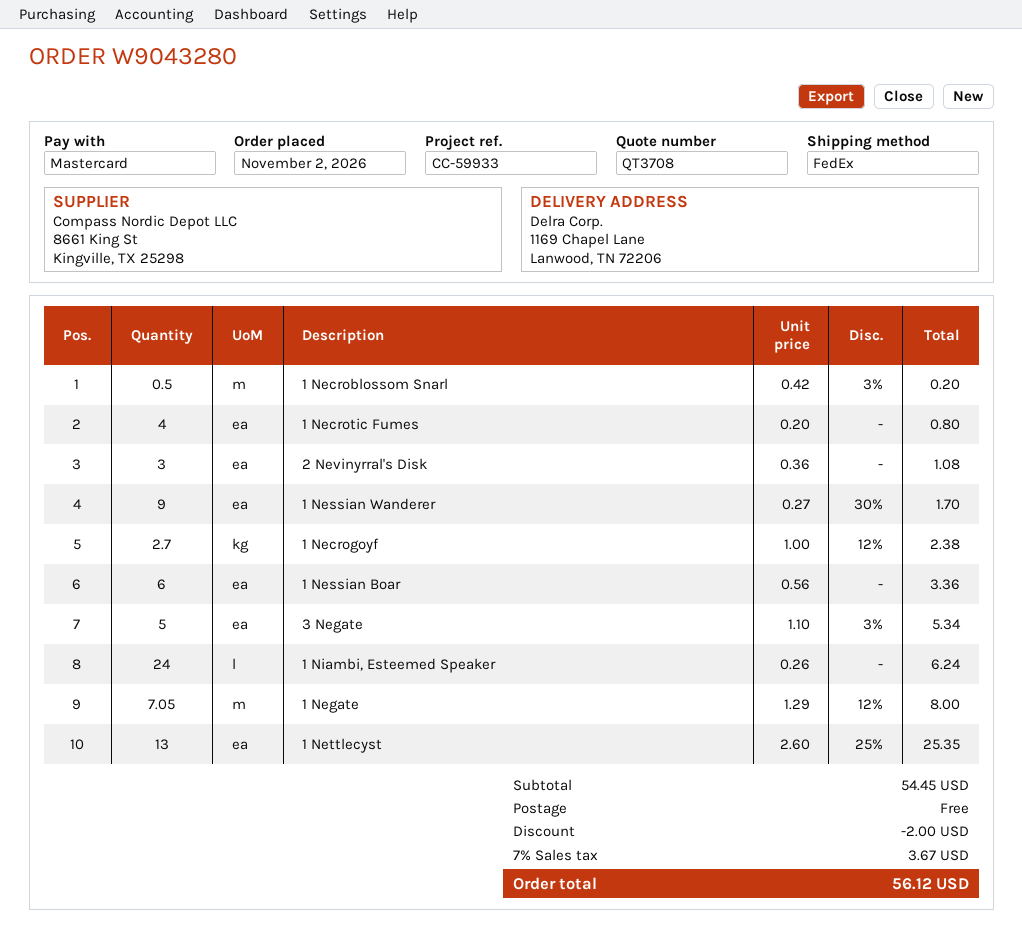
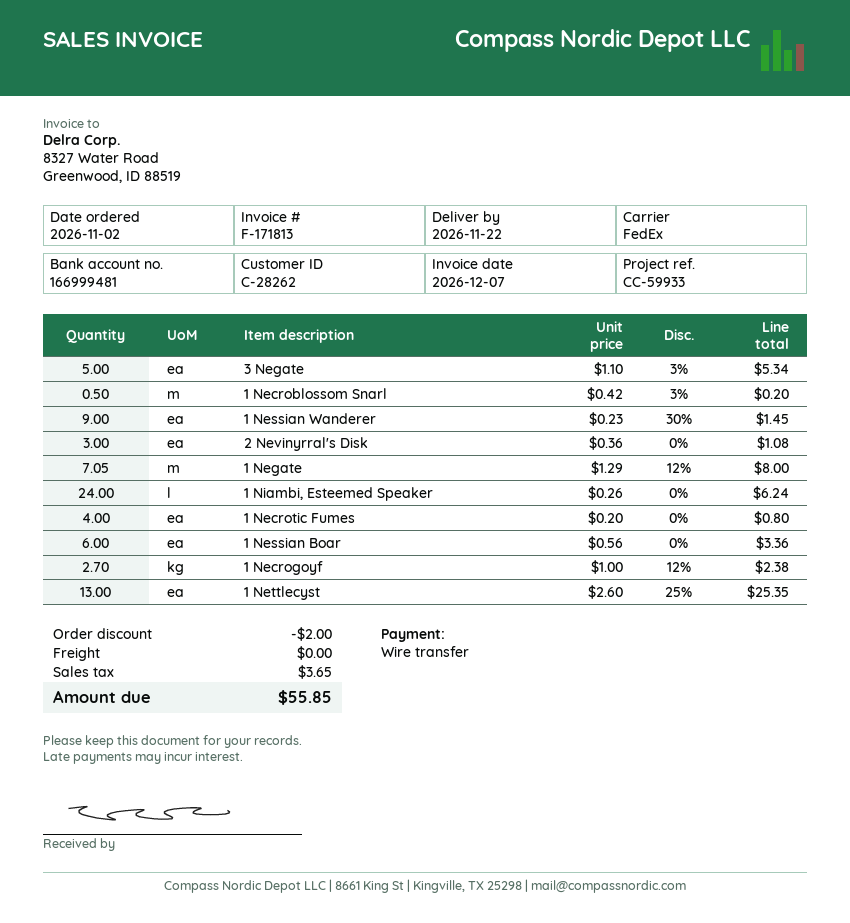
payment method: Mastercard -> bank transfer
1 Nessian Wanderer: 9 x 0.27 - 30% = 1.70 -> 9 x 0.23 - 30% = 1.45
tax: 3.67 -> 3.65
total: 56.12 -> 55.85

